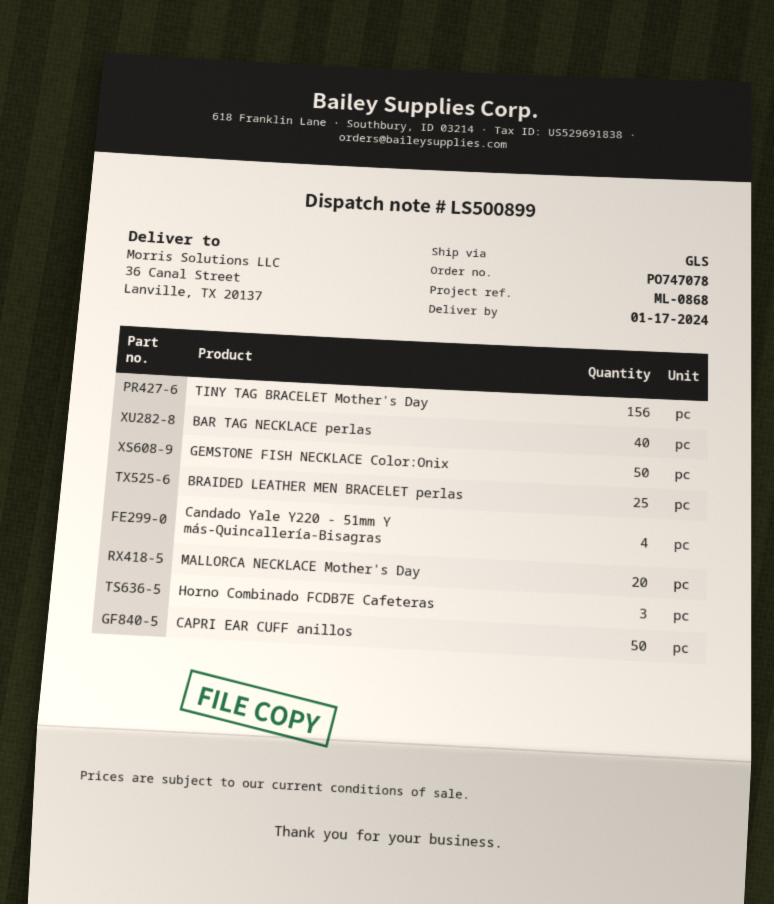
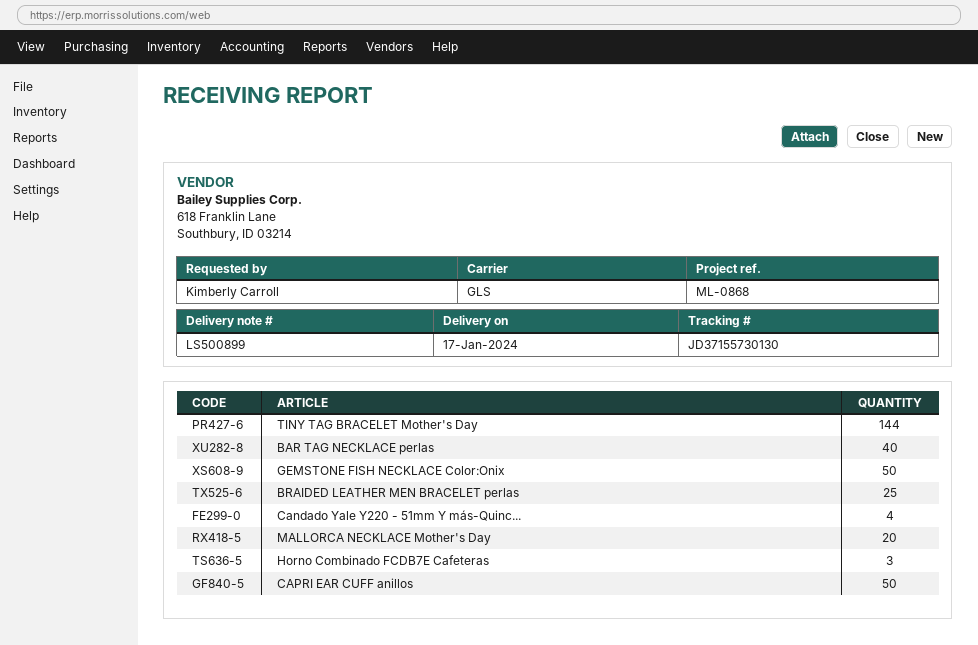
TINY TAG BRACELET Mother's Day: 156 -> 144

